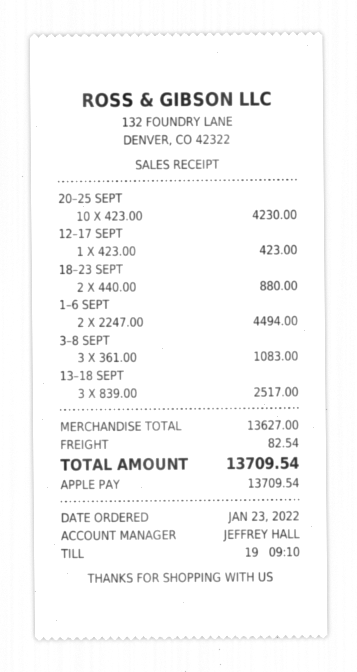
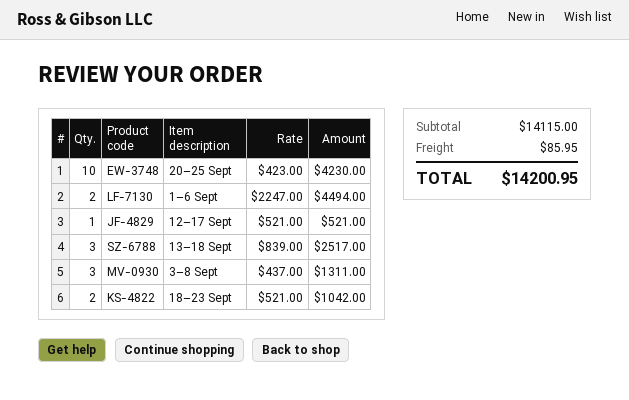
12–17 SEPT: 1 x 423.00 = 423.00 -> 1 x 521.00 = 521.00
18–23 SEPT: 2 x 440.00 = 880.00 -> 2 x 521.00 = 1042.00
3–8 SEPT: 3 x 361.00 = 1083.00 -> 3 x 437.00 = 1311.00
subtotal: 13627.00 -> 14115.00
shipping: 82.54 -> 85.95
total: 13709.54 -> 14200.95

